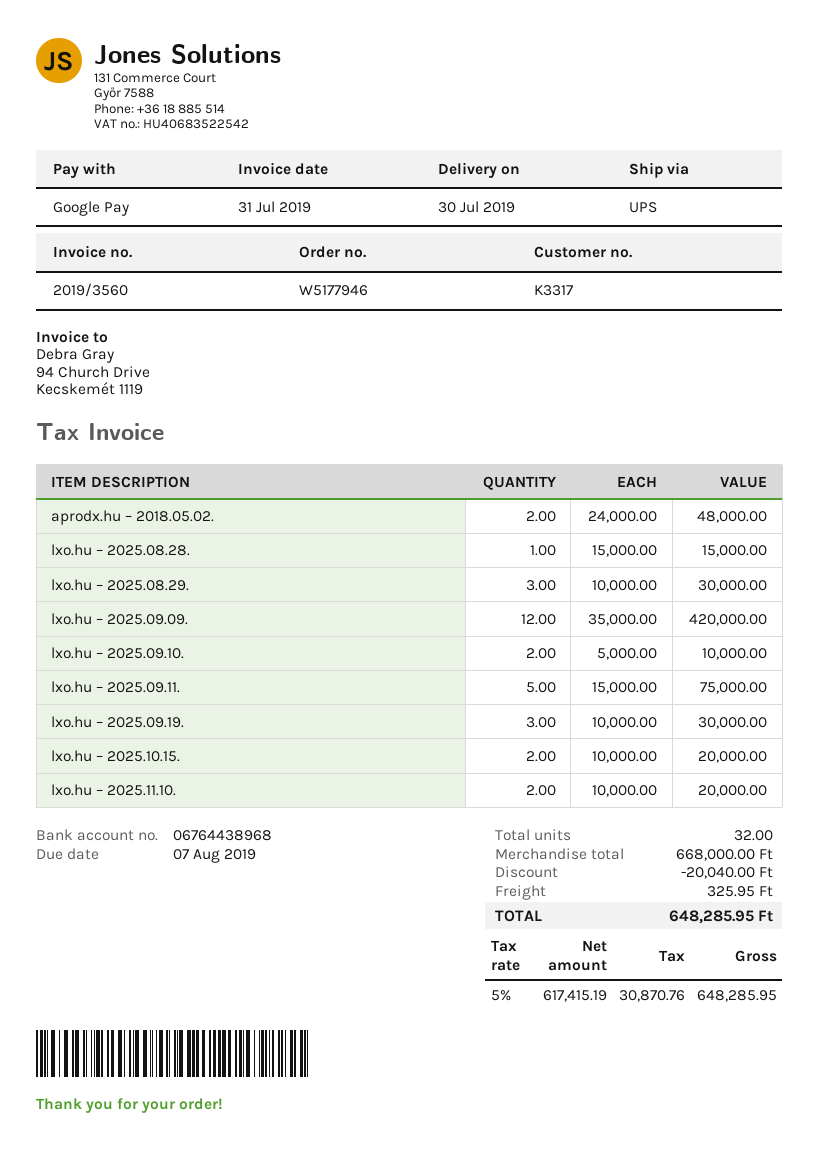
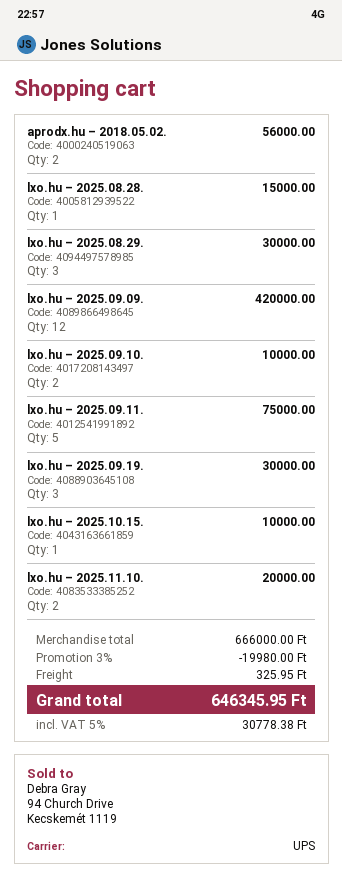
aprodx.hu – 2018.05.02.: 2 for 48000.00 -> 2 for 56000.00
lxo.hu – 2025.10.15.: 2 for 20000.00 -> 1 for 10000.00
subtotal: 668000.00 -> 666000.00
discount: 20040.00 -> 19980.00
tax: 5% = 30870.76 -> 5% = 30778.38
total: 648285.95 -> 646345.95

